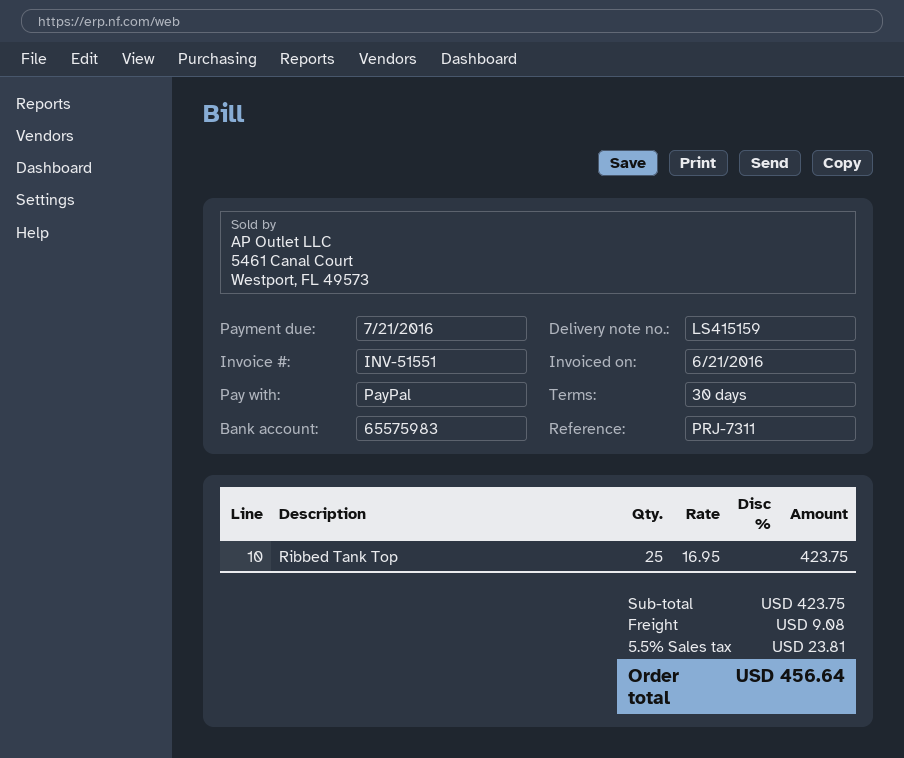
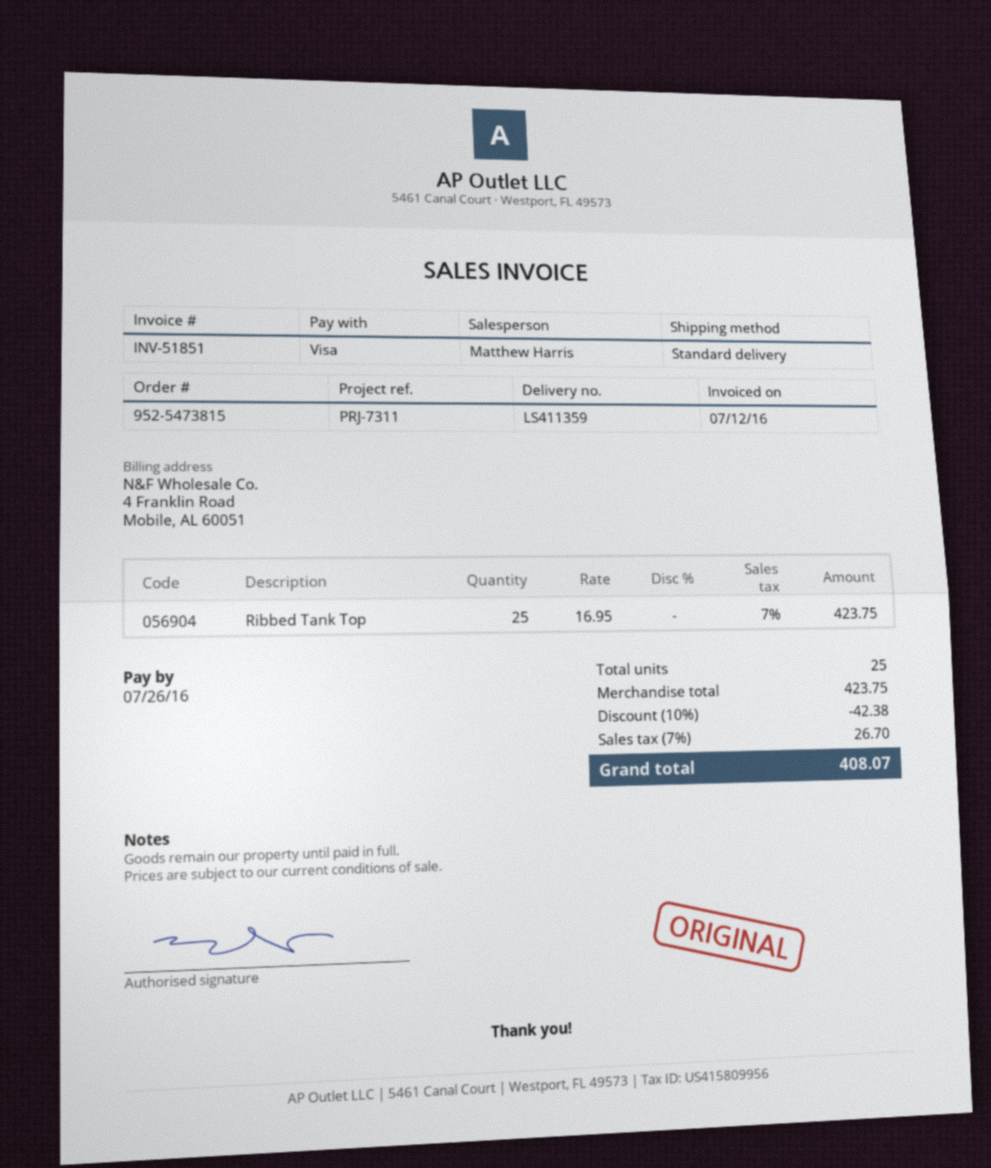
delivery note number: LS415159 -> LS411359
invoice number: INV-51551 -> INV-51851
invoice date: 2016-06-21 -> 2016-07-12
due date: 2016-07-21 -> 2016-07-26
payment method: PayPal -> Visa
discount: none -> 10% = 42.38
shipping: 9.08 -> none
tax: 5.5% = 23.81 -> 7% = 26.70
total: 456.64 -> 408.07

